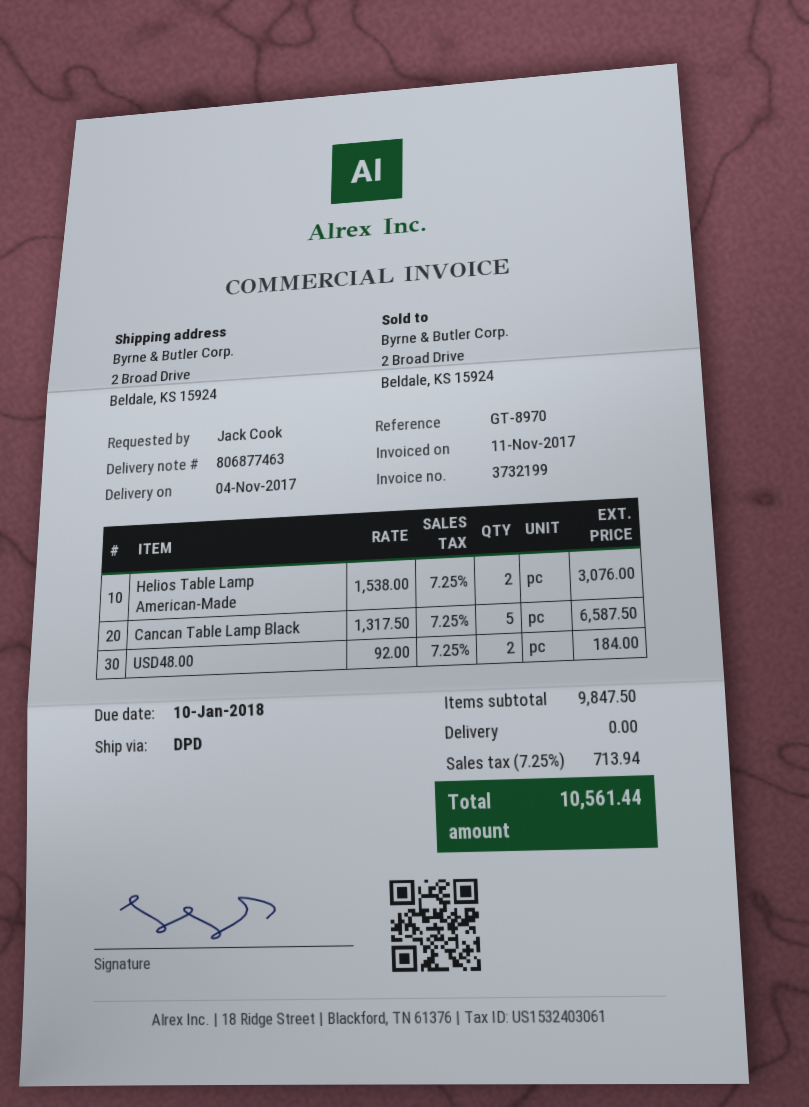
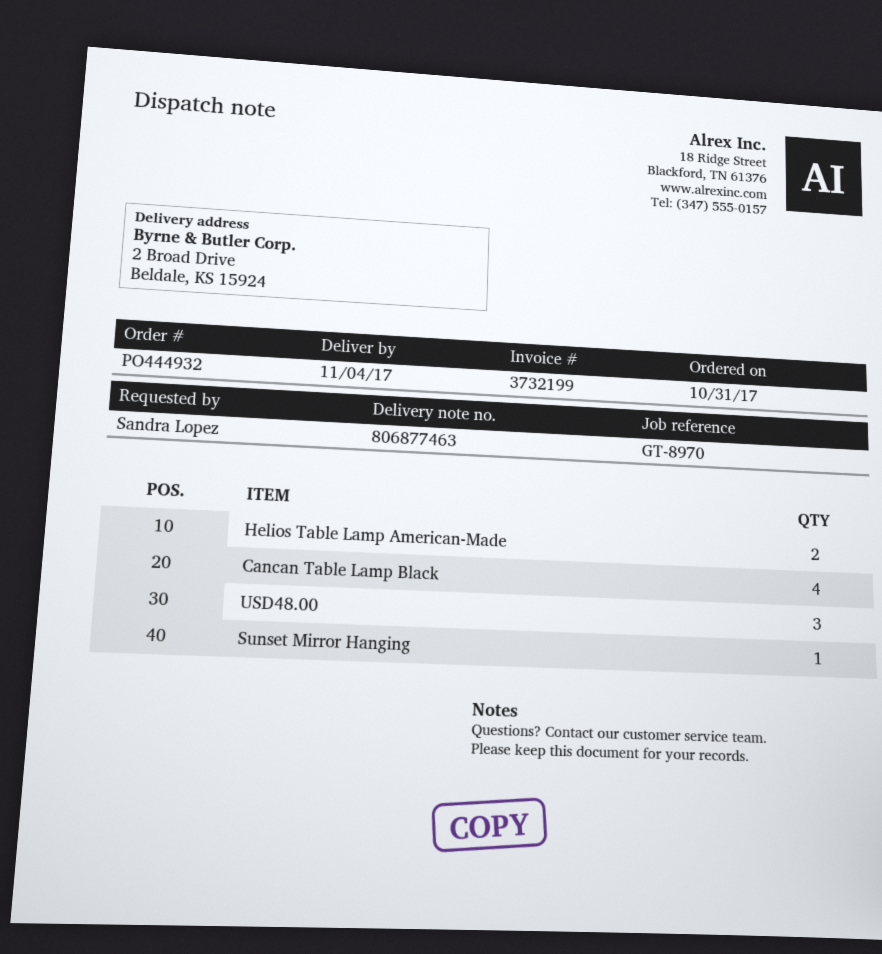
ordered by: Jack Cook -> Sandra Lopez
Cancan Table Lamp Black: 5 -> 4
USD48.00: 2 -> 3
Sunset Mirror Hanging: none -> 1

